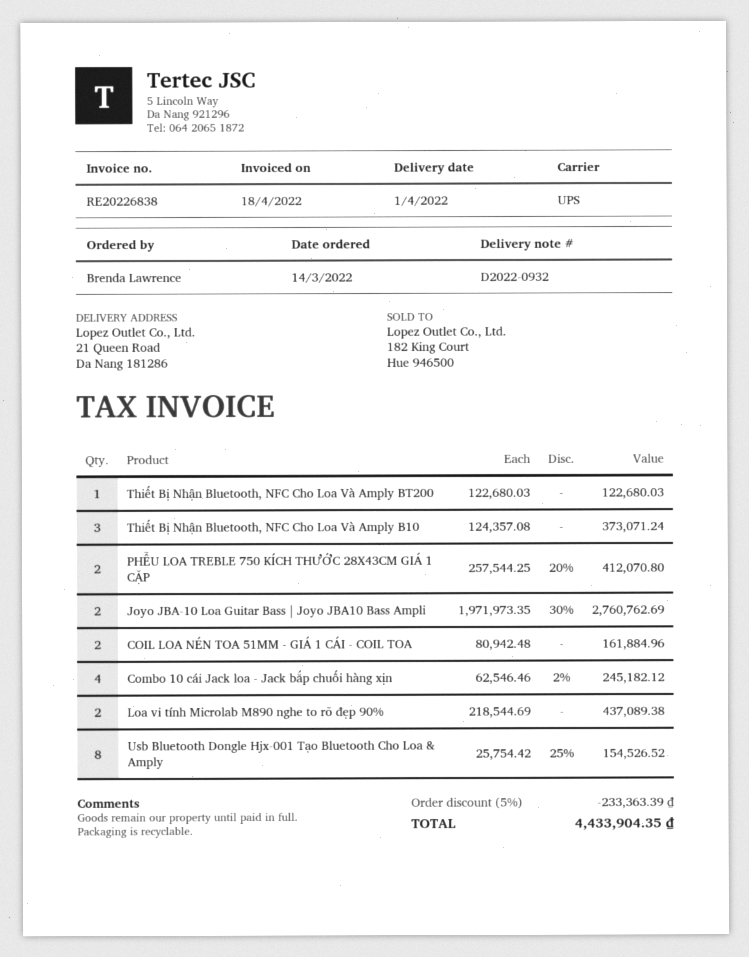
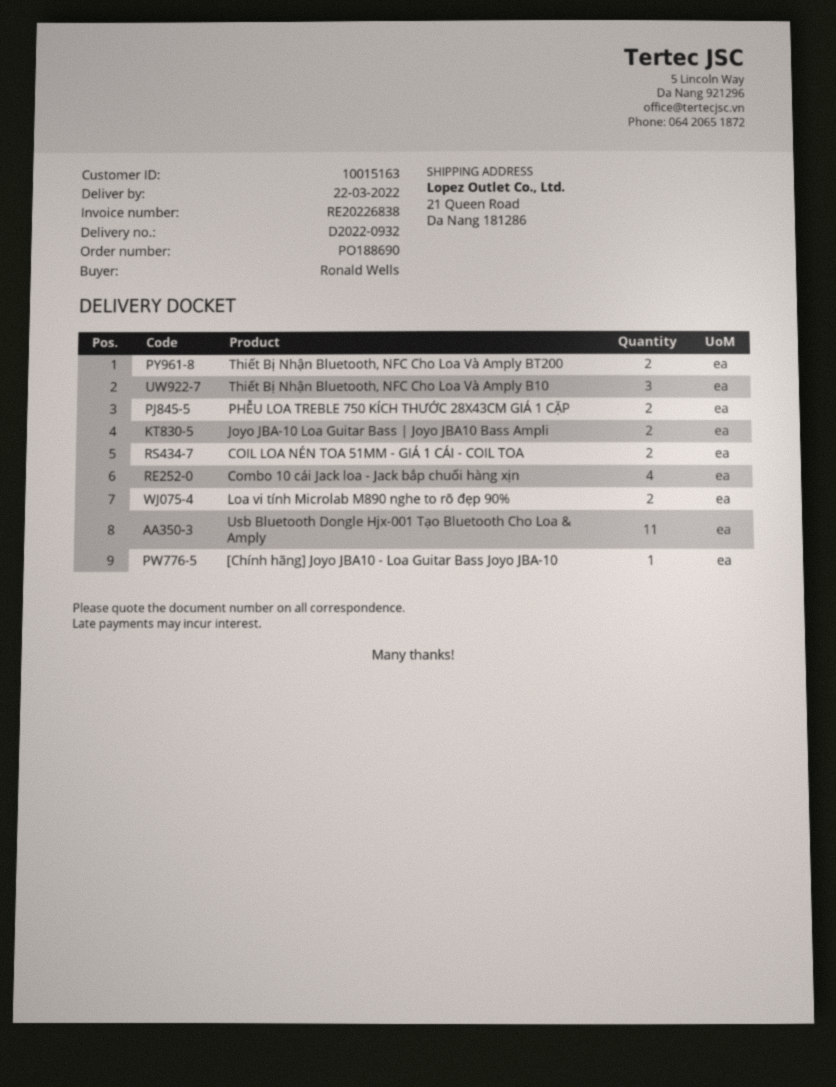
delivery date: 2022-04-01 -> 2022-03-22
ordered by: Brenda Lawrence -> Ronald Wells
Thiết Bị Nhận Bluetooth, NFC Cho Loa Và Amply BT200: 1 -> 2
Usb Bluetooth Dongle Hjx-001 Tạo Bluetooth Cho Loa & Amply: 8 -> 11
[Chính hãng] Joyo JBA10 - Loa Guitar Bass Joyo JBA-10: none -> 1

